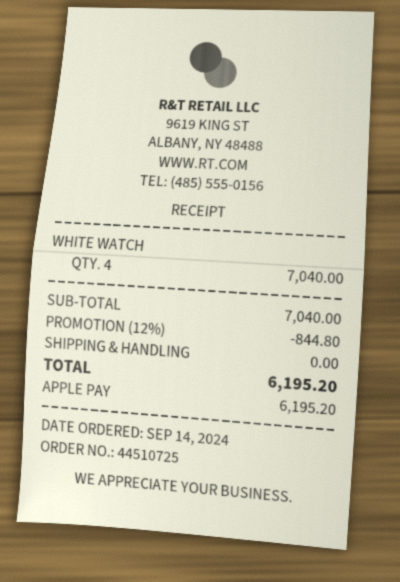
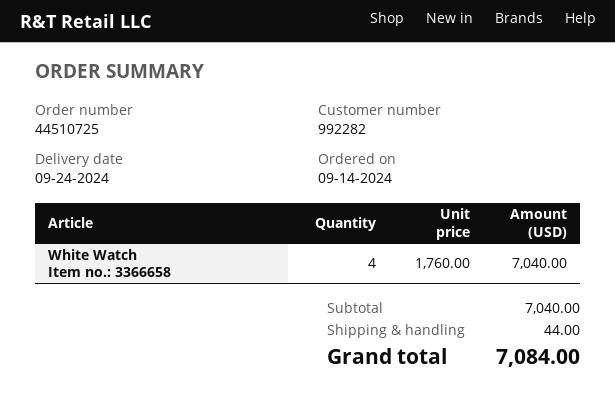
discount: 12% = 844.80 -> none
shipping: 0.00 -> 44.00
total: 6195.20 -> 7084.00

